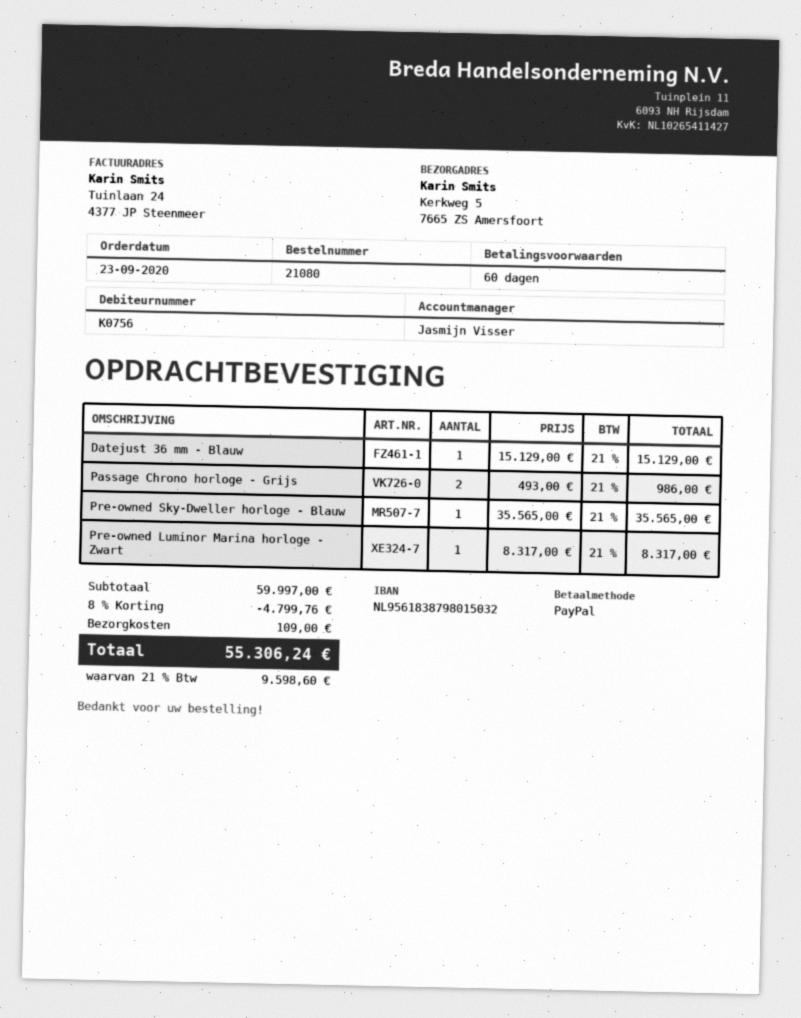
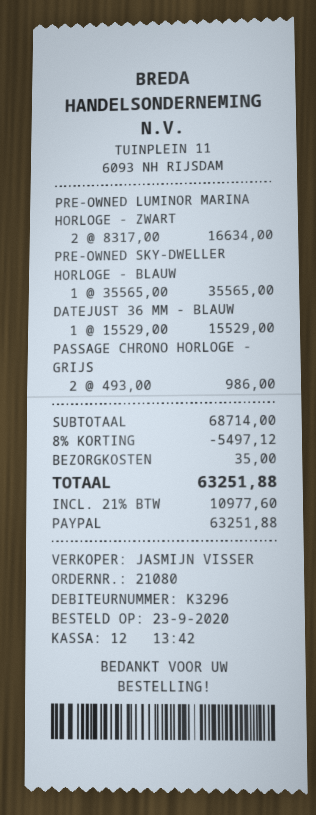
customer number: K0756 -> K3296
Datejust 36 mm - Blauw: 1 x 15129.00 = 15129.00 -> 1 x 15529.00 = 15529.00
Pre-owned Luminor Marina horloge - Zwart: 1 x 8317.00 = 8317.00 -> 2 x 8317.00 = 16634.00
subtotal: 59997.00 -> 68714.00
discount: 8% = 4799.76 -> 8% = 5497.12
shipping: 109.00 -> 35.00
tax: 21% = 9598.60 -> 21% = 10977.60
total: 55306.24 -> 63251.88

